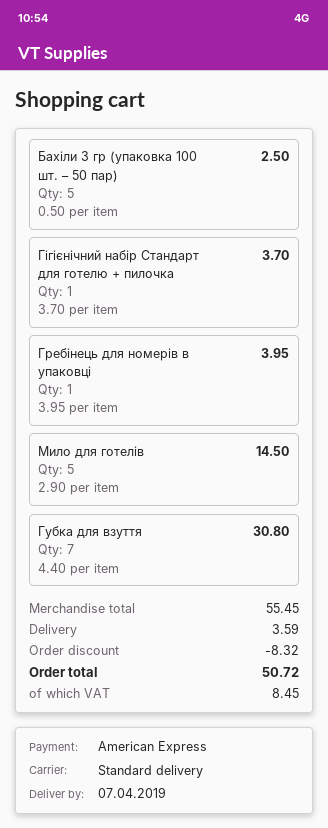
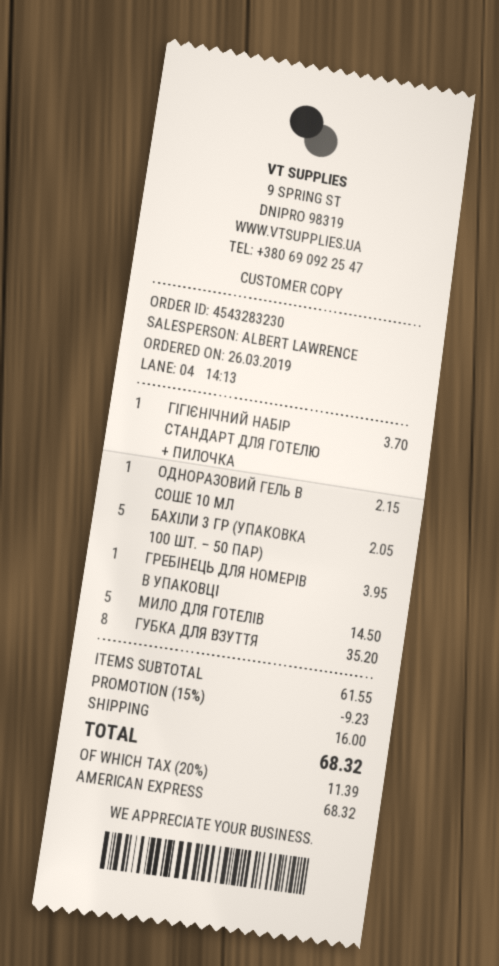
Бахіли 3 гр (упаковка 100 шт. – 50 пар): 5 for 2.50 -> 5 for 2.05
Губка для взуття: 7 for 30.80 -> 8 for 35.20
ОДНОРАЗОВИЙ ГЕЛЬ В CОШЕ 10 МЛ: none -> 1 for 2.15
subtotal: 55.45 -> 61.55
discount: 8.32 -> 9.23
shipping: 3.59 -> 16.00
tax: 8.45 -> 11.39
total: 50.72 -> 68.32

